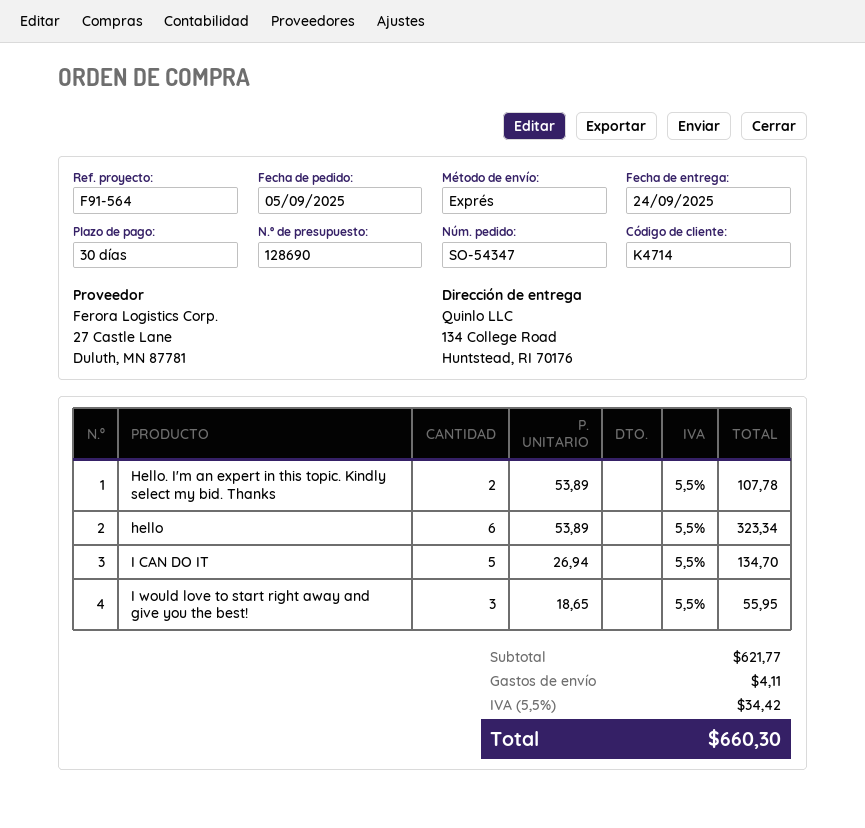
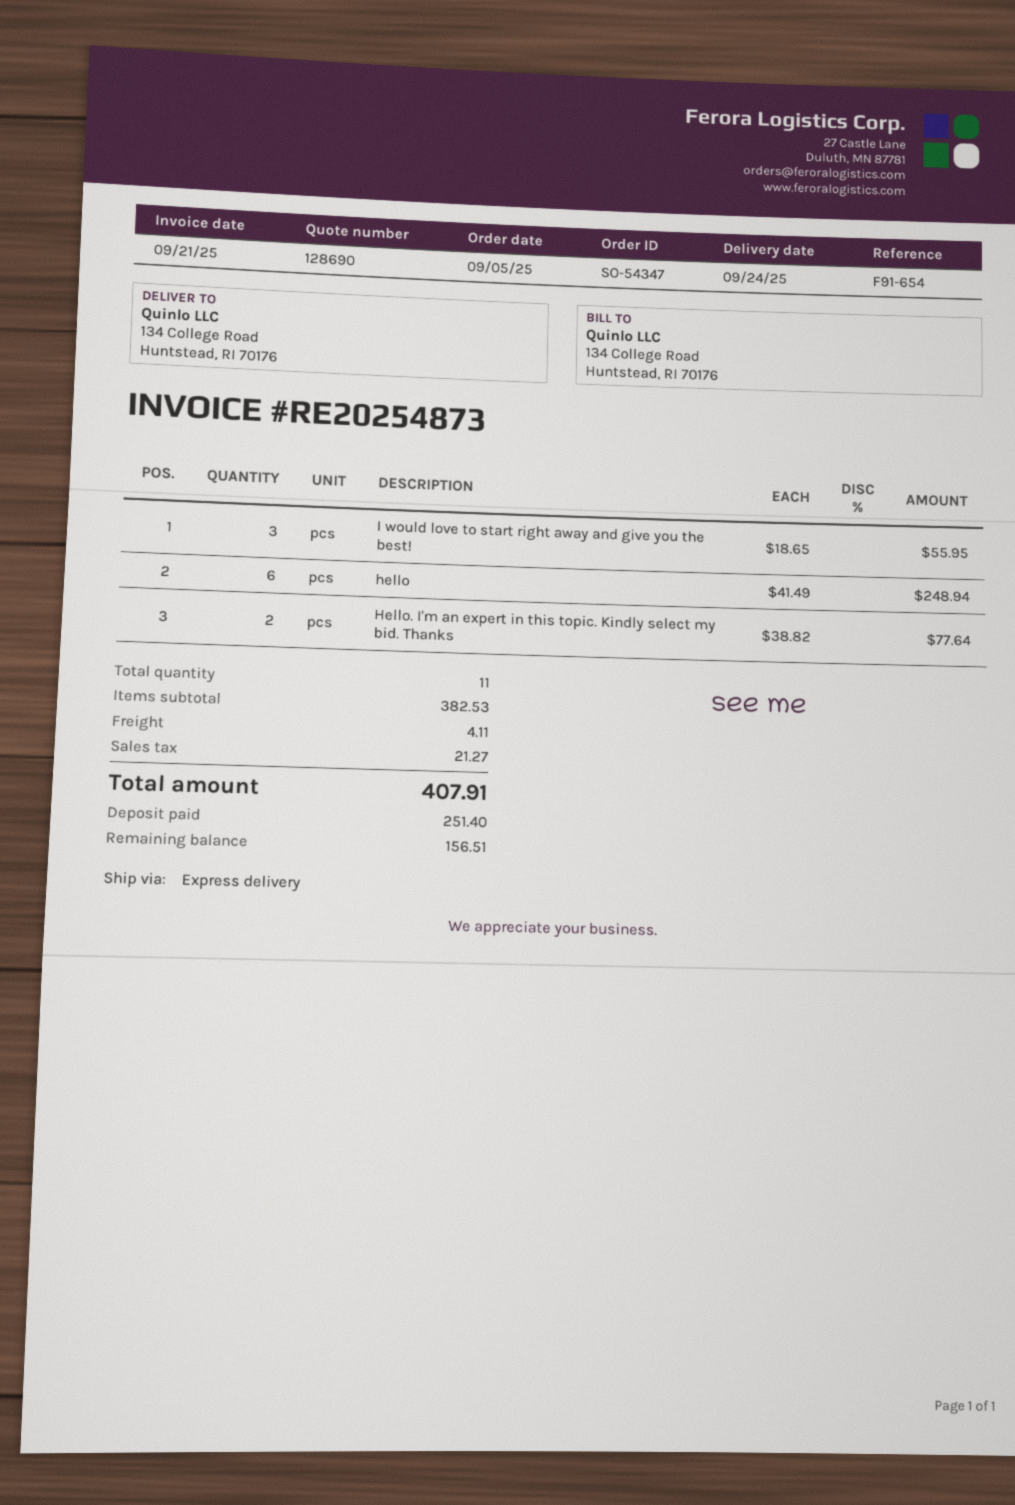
reference: F91-564 -> F91-654
Hello. I'm an expert in this topic. Kindly select my bid. Thanks: 2 x 53.89 = 107.78 -> 2 x 38.82 = 77.64
hello: 6 x 53.89 = 323.34 -> 6 x 41.49 = 248.94
I CAN DO IT: 5 x 26.94 = 134.70 -> none
subtotal: 621.77 -> 382.53
tax: 34.42 -> 21.27
total: 660.30 -> 407.91

